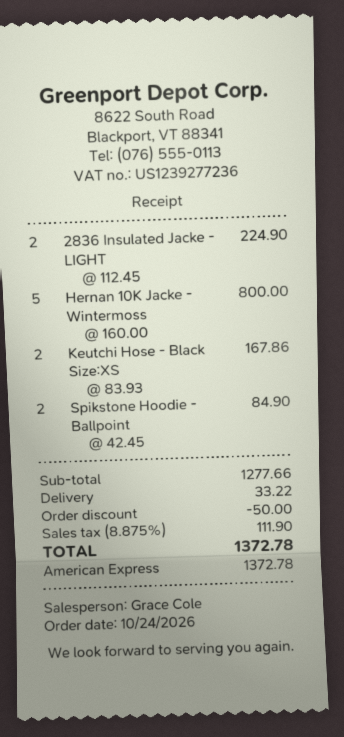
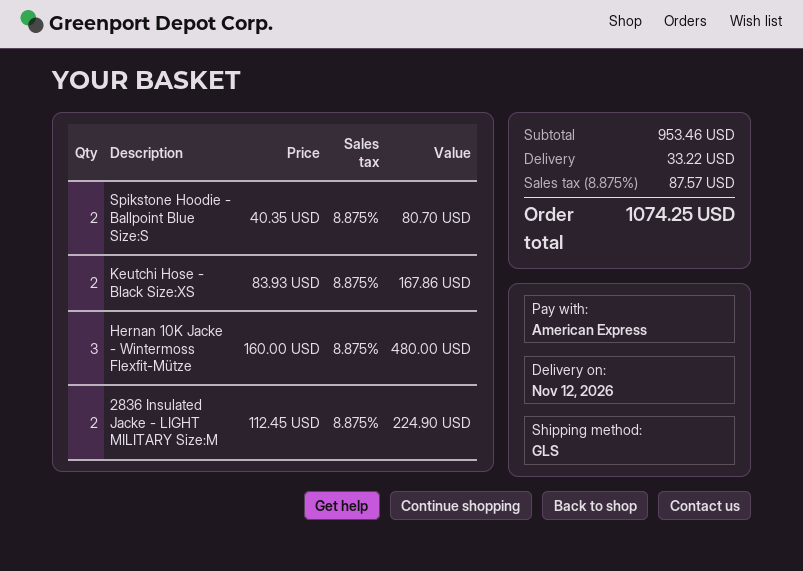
Hernan 10K Jacke - Wintermoss: 5 x 160.00 = 800.00 -> 3 x 160.00 = 480.00
Spikstone Hoodie - Ballpoint: 2 x 42.45 = 84.90 -> 2 x 40.35 = 80.70
subtotal: 1277.66 -> 953.46
discount: 50.00 -> none
tax: 8.875% = 111.90 -> 8.875% = 87.57
total: 1372.78 -> 1074.25

